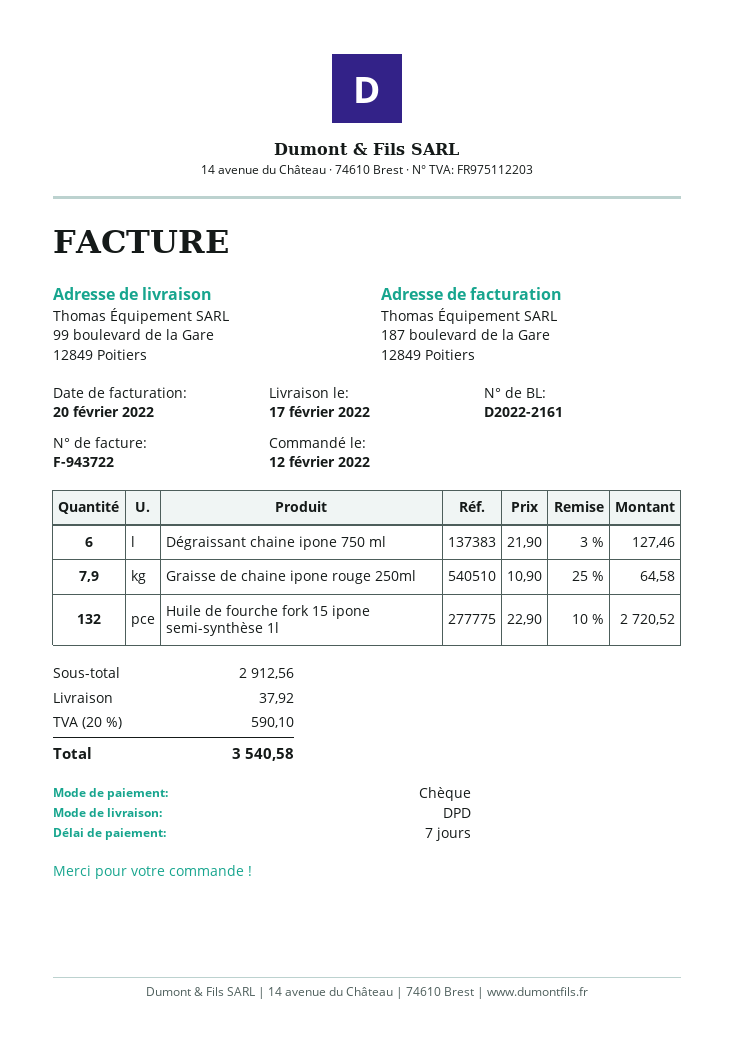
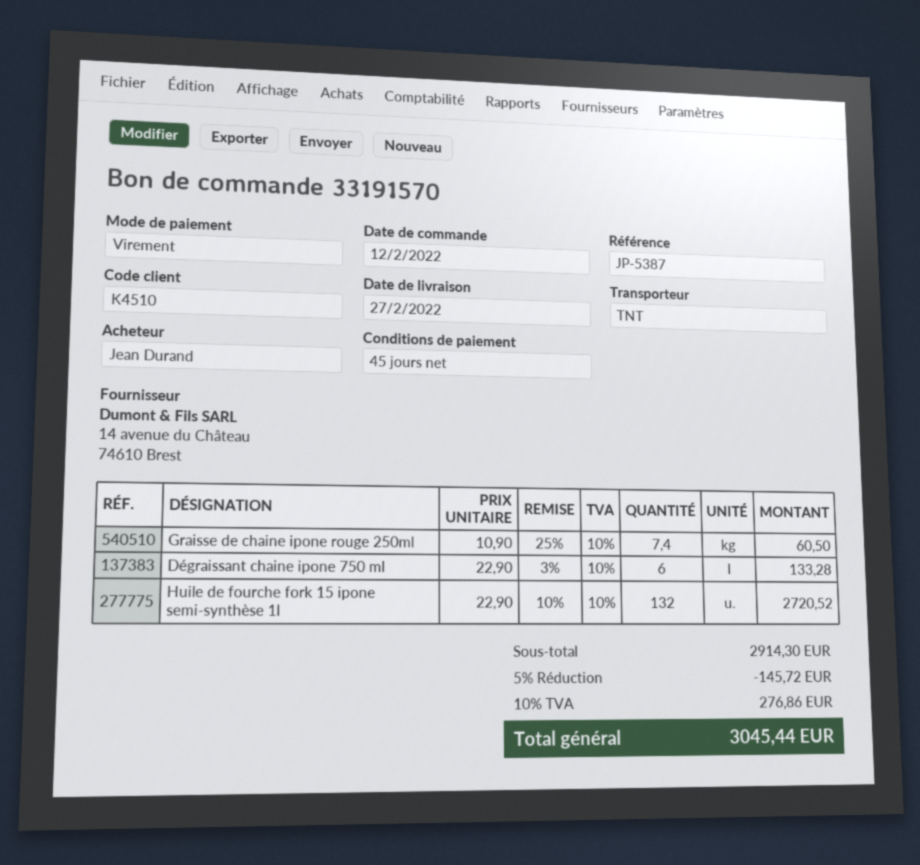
delivery date: 2022-02-17 -> 2022-02-27
payment terms: 7 days -> 45 days
payment method: cheque -> bank transfer
shipping method: DPD -> TNT
Dégraissant chaine ipone 750 ml: 6 x 21.90 - 3% = 127.46 -> 6 x 22.90 - 3% = 133.28
Graisse de chaine ipone rouge 250ml: 7.9 x 10.90 - 25% = 64.58 -> 7.4 x 10.90 - 25% = 60.50
subtotal: 2912.56 -> 2914.30
discount: none -> 5% = 145.72
shipping: 37.92 -> none
tax: 20% = 590.10 -> 10% = 276.86
total: 3540.58 -> 3045.44

